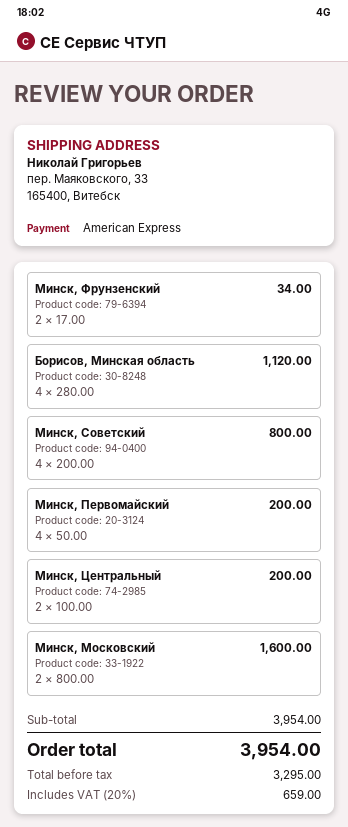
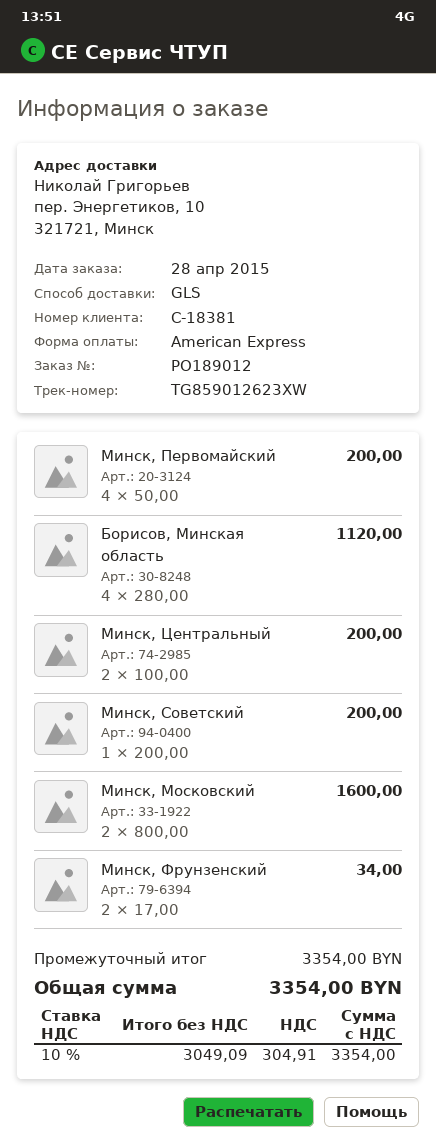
ship to: пер. Маяковского, 33, 165400, Витебск -> пер. Энергетиков, 10, 321721, Минск
Минск, Советский: 4 x 200.00 = 800.00 -> 1 x 200.00 = 200.00
subtotal: 3954.00 -> 3354.00
net: 3295.00 -> 3049.09
tax: 20% = 659.00 -> 10% = 304.91
total: 3954.00 -> 3354.00

